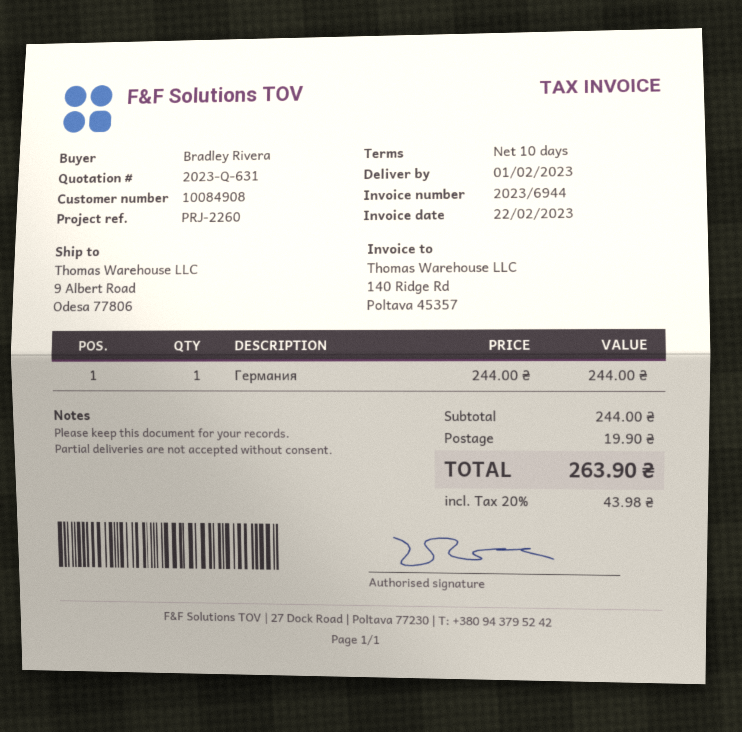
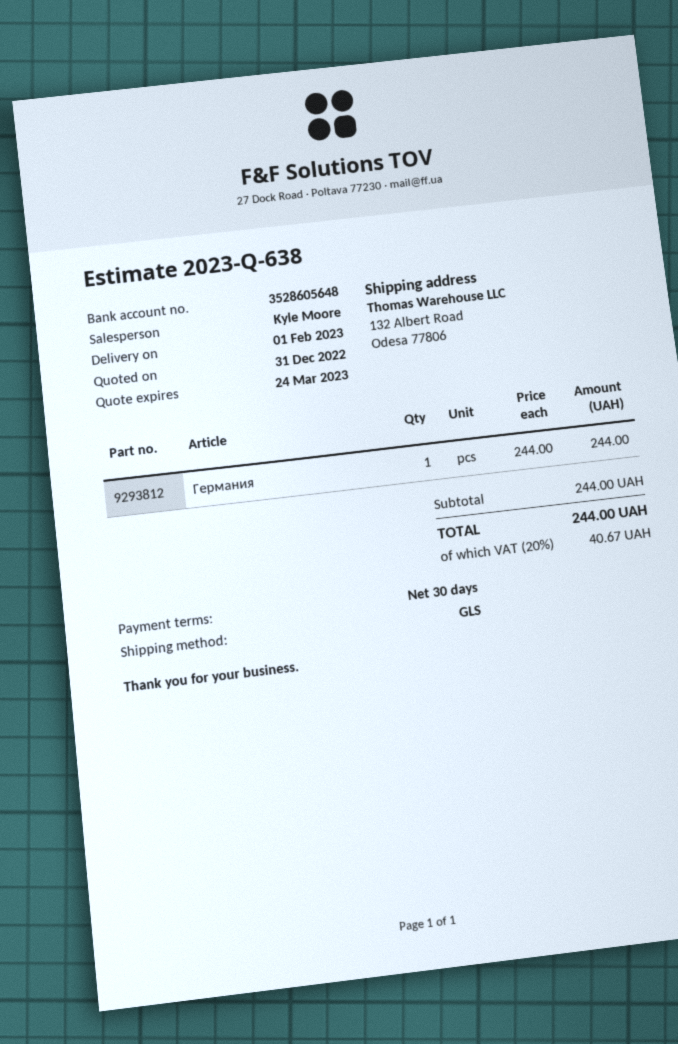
quote number: 2023-Q-631 -> 2023-Q-638
payment terms: 10 days -> 30 days
ship to: 9 Albert Road, Odesa 77806 -> 132 Albert Road, Odesa 77806
shipping: 19.90 -> none
tax: 20% = 43.98 -> 20% = 40.67
total: 263.90 -> 244.00

